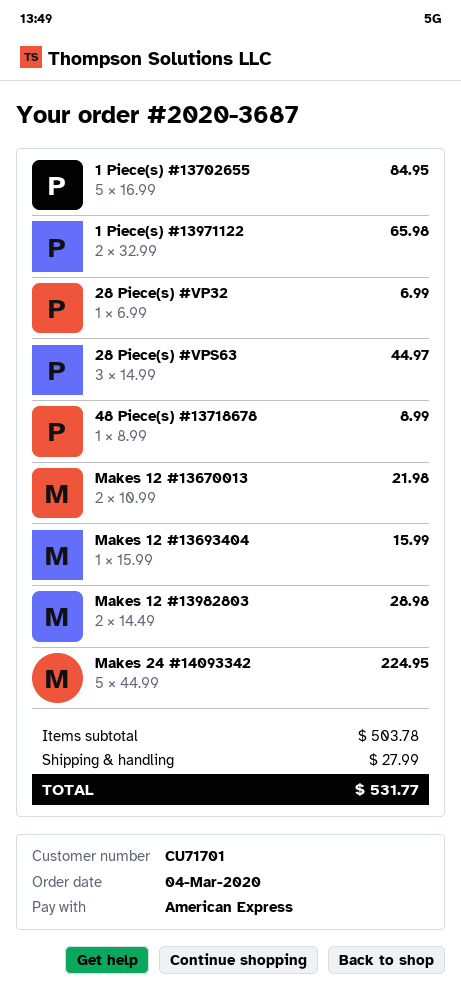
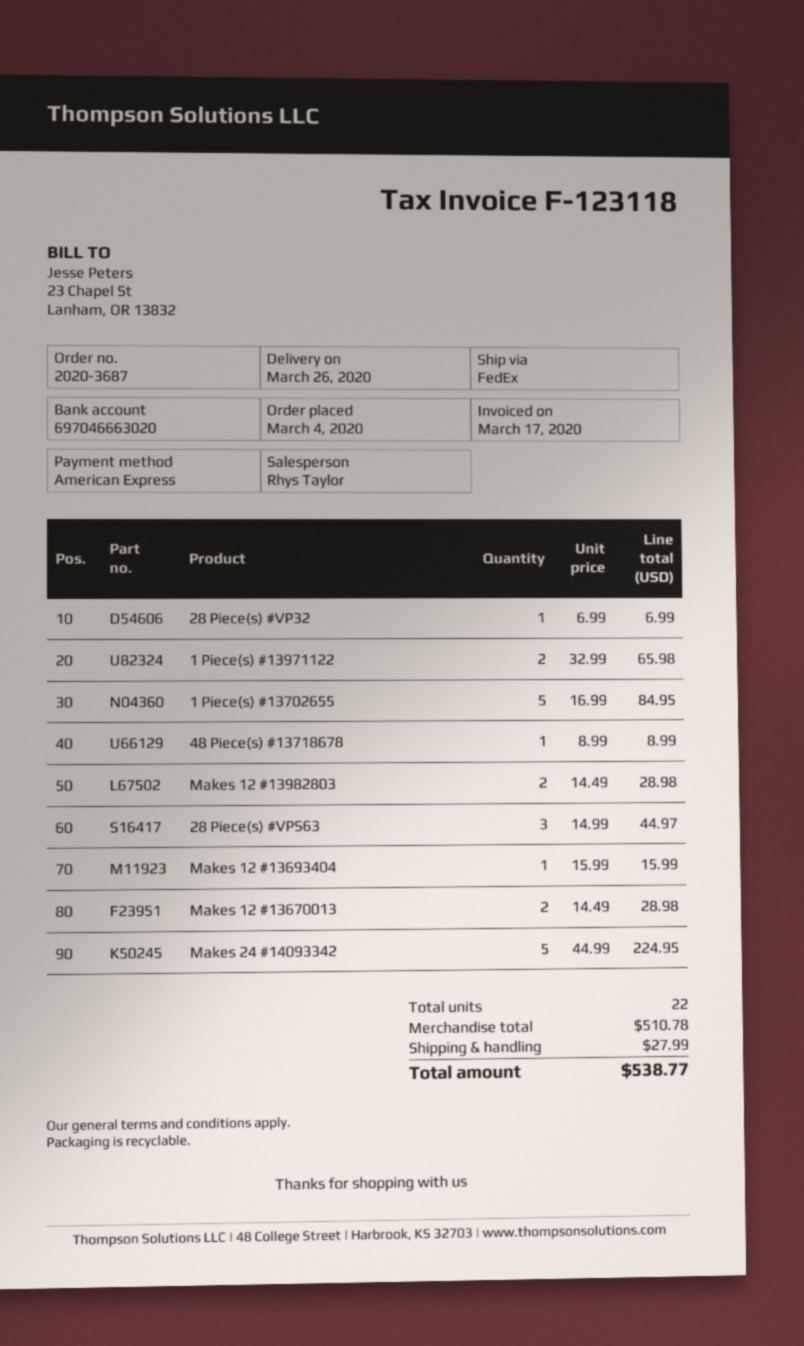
Makes 12 #13670013: 2 x 10.99 = 21.98 -> 2 x 14.49 = 28.98
subtotal: 503.78 -> 510.78
total: 531.77 -> 538.77

